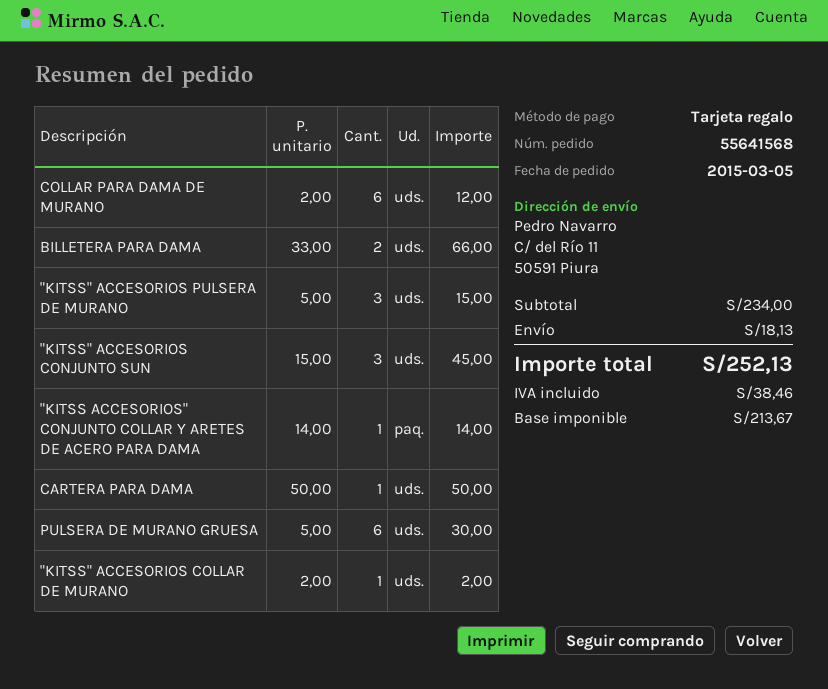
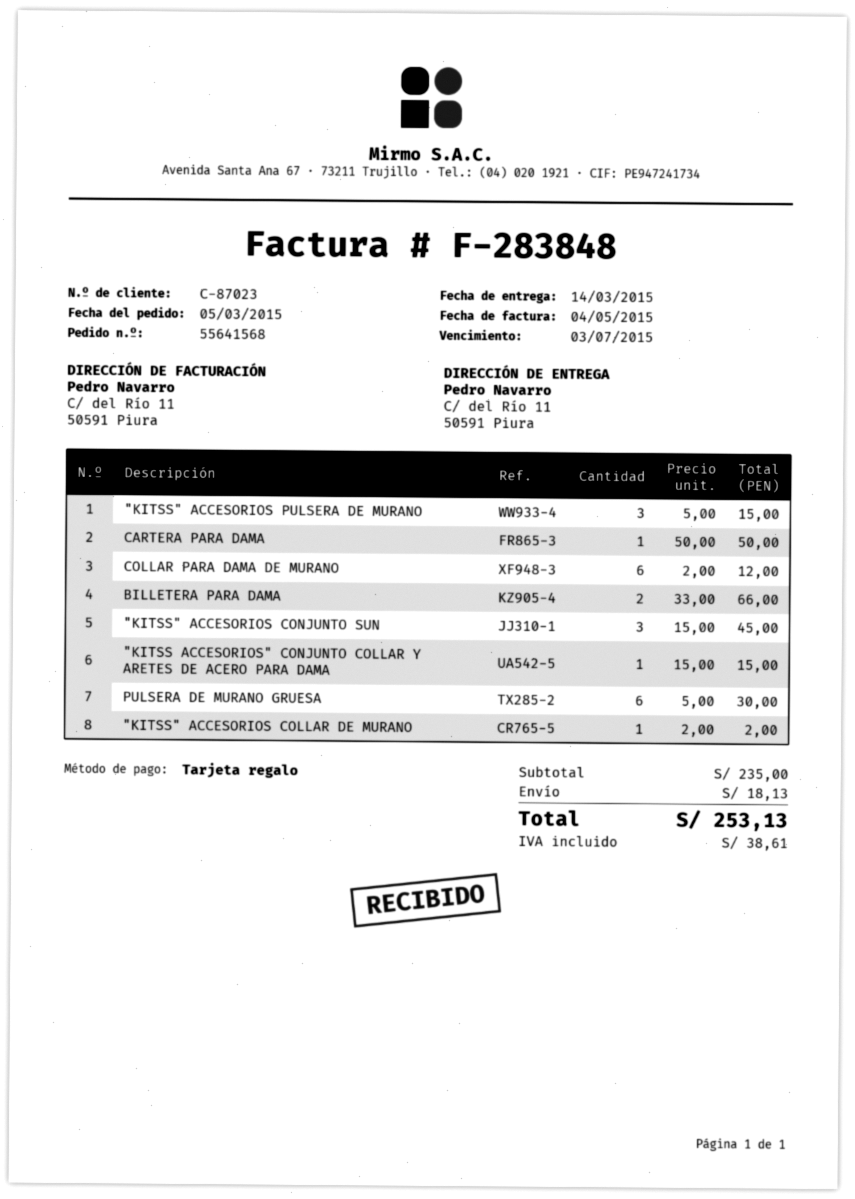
"KITSS ACCESORIOS" CONJUNTO COLLAR Y ARETES DE ACERO PARA DAMA: 1 x 14.00 = 14.00 -> 1 x 15.00 = 15.00
subtotal: 234.00 -> 235.00
tax: 38.46 -> 38.61
total: 252.13 -> 253.13

